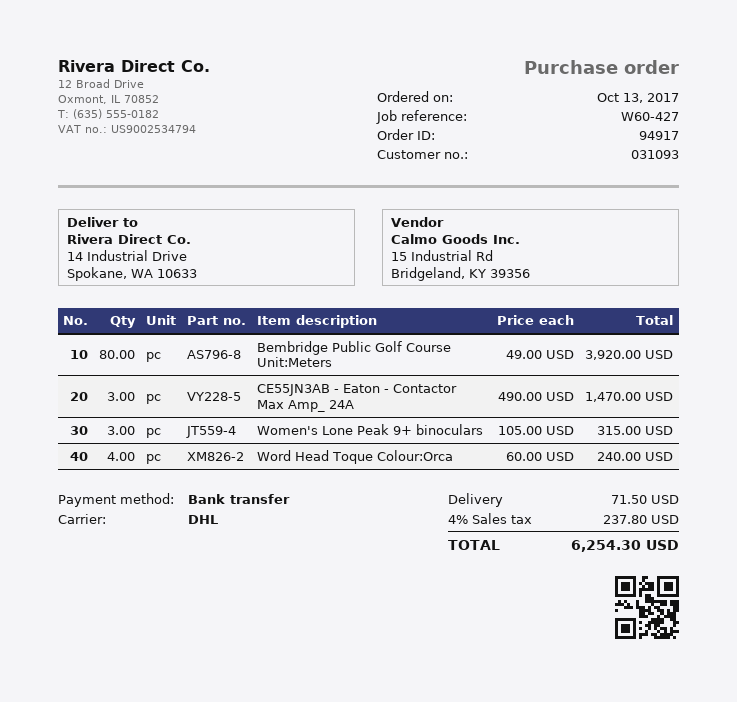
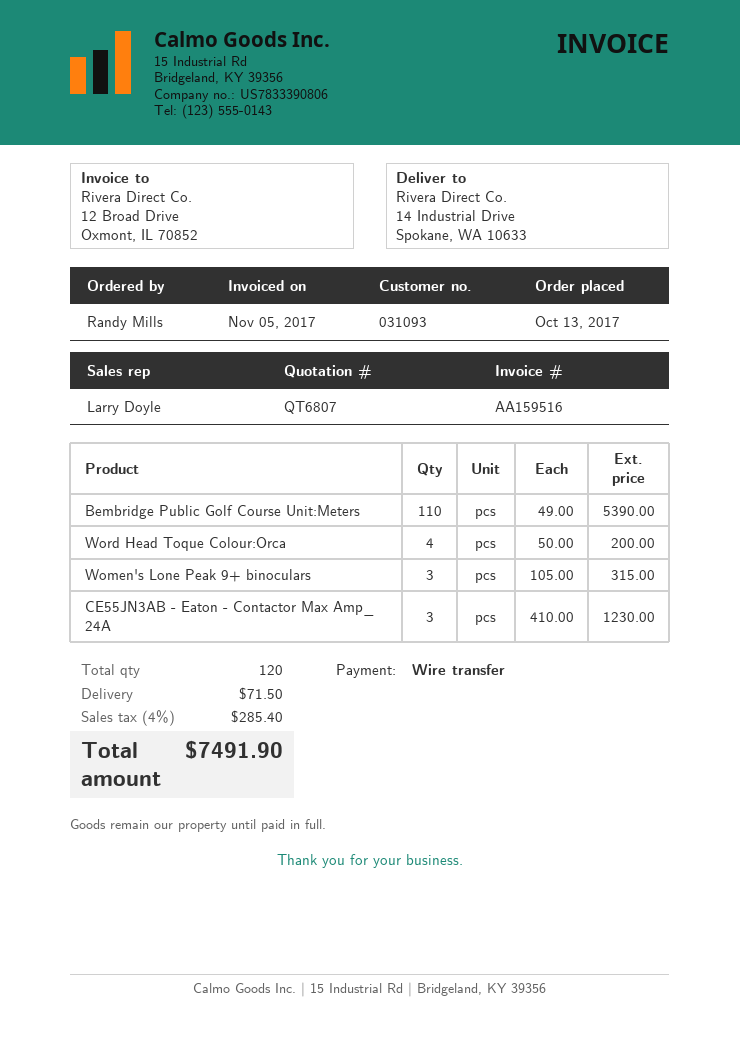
Bembridge Public Golf Course Unit:Meters: 80 x 49.00 = 3920.00 -> 110 x 49.00 = 5390.00
CE55JN3AB - Eaton - Contactor Max Amp_ 24A: 3 x 490.00 = 1470.00 -> 3 x 410.00 = 1230.00
Word Head Toque Colour:Orca: 4 x 60.00 = 240.00 -> 4 x 50.00 = 200.00
tax: 4% = 237.80 -> 4% = 285.40
total: 6254.30 -> 7491.90

